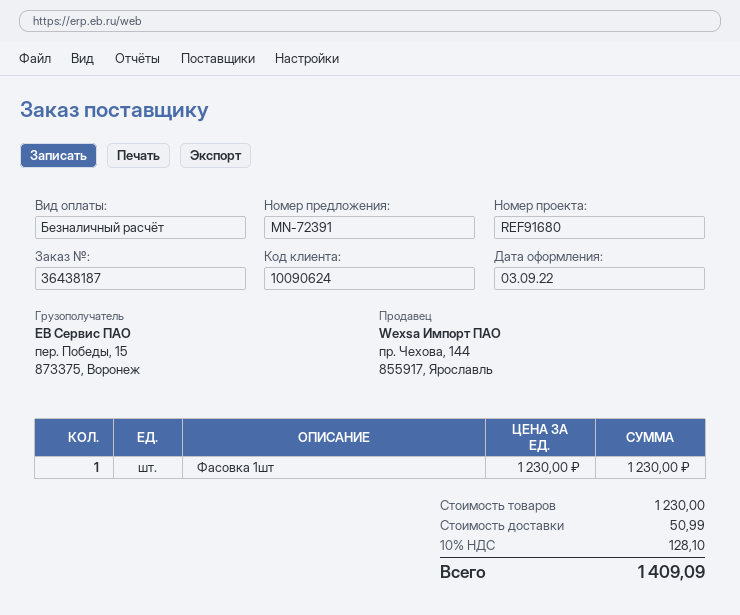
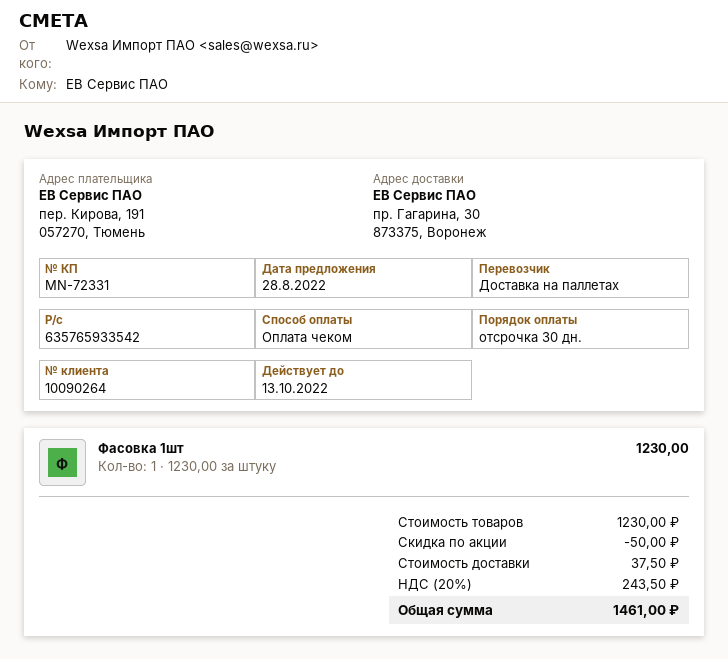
quote number: MN-72391 -> MN-72331
customer number: 10090624 -> 10090264
payment method: bank transfer -> cheque
ship to: пер. Победы, 15, 873375, Воронеж -> пр. Гагарина, 30, 873375, Воронеж
discount: none -> 50.00
shipping: 50.99 -> 37.50
tax: 10% = 128.10 -> 20% = 243.50
total: 1409.09 -> 1461.00

